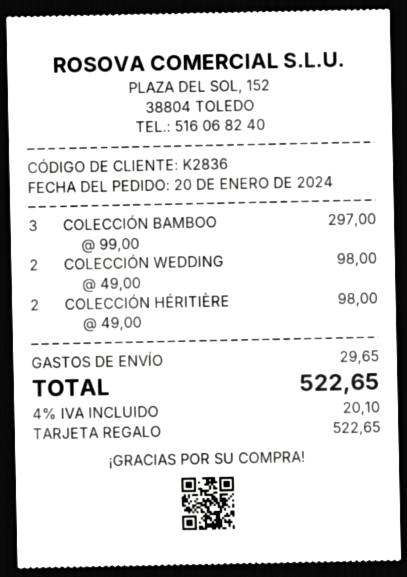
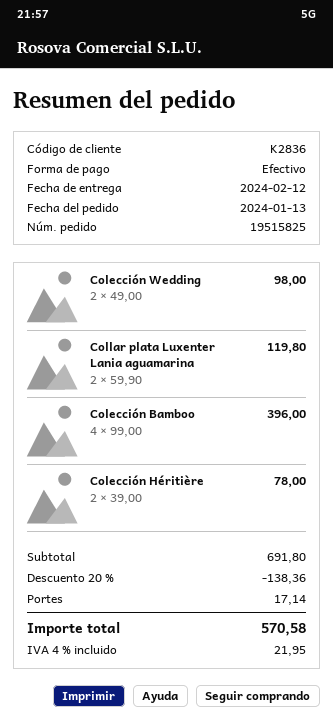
order date: 2024-01-20 -> 2024-01-13
payment method: gift card -> cash
COLECCIÓN BAMBOO: 3 x 99.00 = 297.00 -> 4 x 99.00 = 396.00
COLECCIÓN HÉRITIÈRE: 2 x 49.00 = 98.00 -> 2 x 39.00 = 78.00
Collar plata Luxenter Lania aguamarina: none -> 2 x 59.90 = 119.80
discount: none -> 20% = 138.36
shipping: 29.65 -> 17.14
tax: 4% = 20.10 -> 4% = 21.95
total: 522.65 -> 570.58

